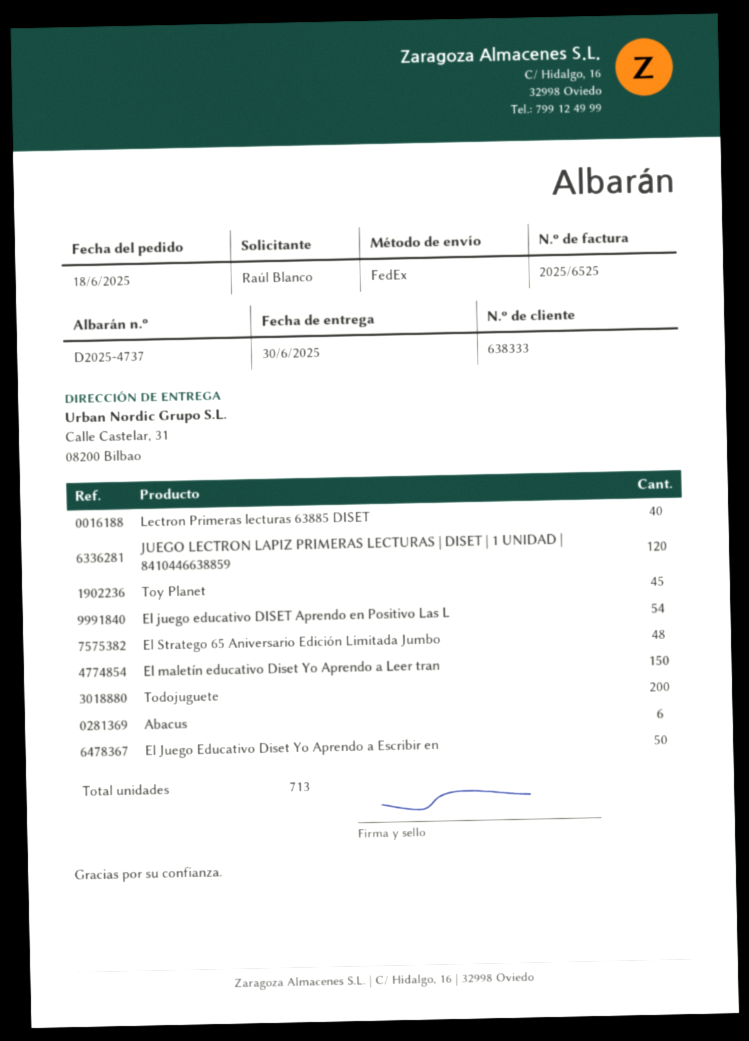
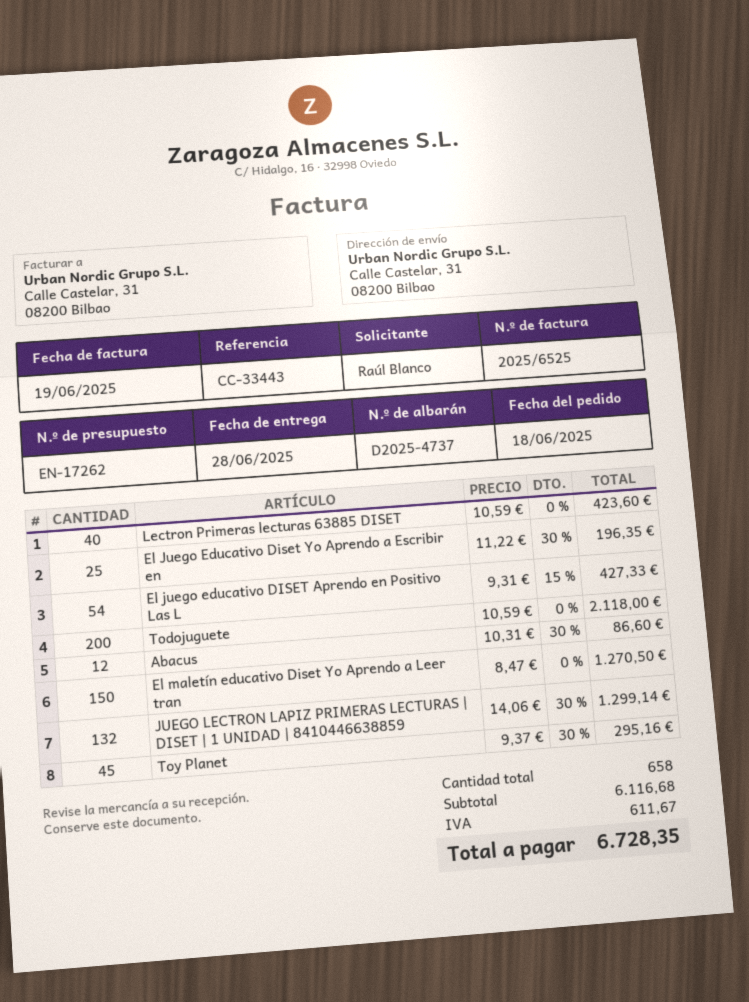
delivery date: 2025-06-30 -> 2025-06-28
JUEGO LECTRON LAPIZ PRIMERAS LECTURAS | DISET | 1 UNIDAD | 8410446638859: 120 -> 132
El Stratego 65 Aniversario Edición Limitada Jumbo: 48 -> none
Abacus: 6 -> 12
El Juego Educativo Diset Yo Aprendo a Escribir en: 50 -> 25
total quantity: 713 -> 658

